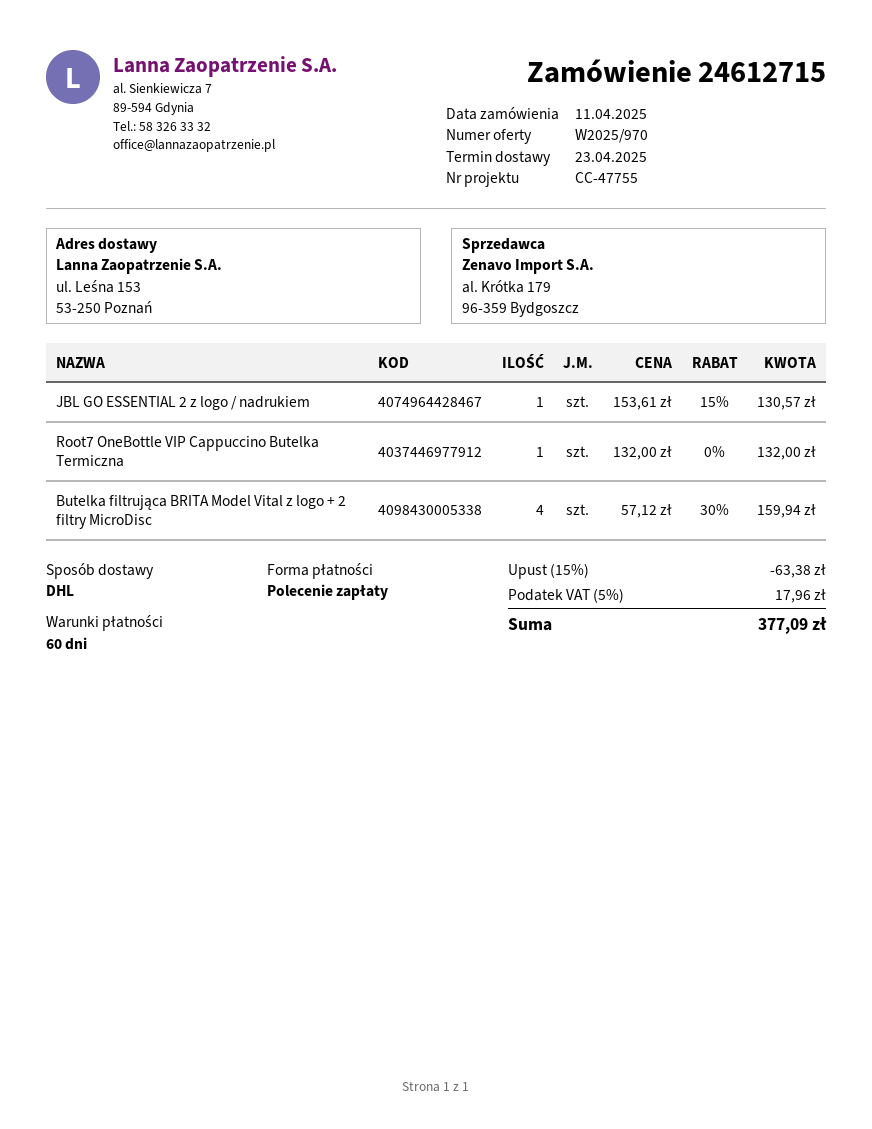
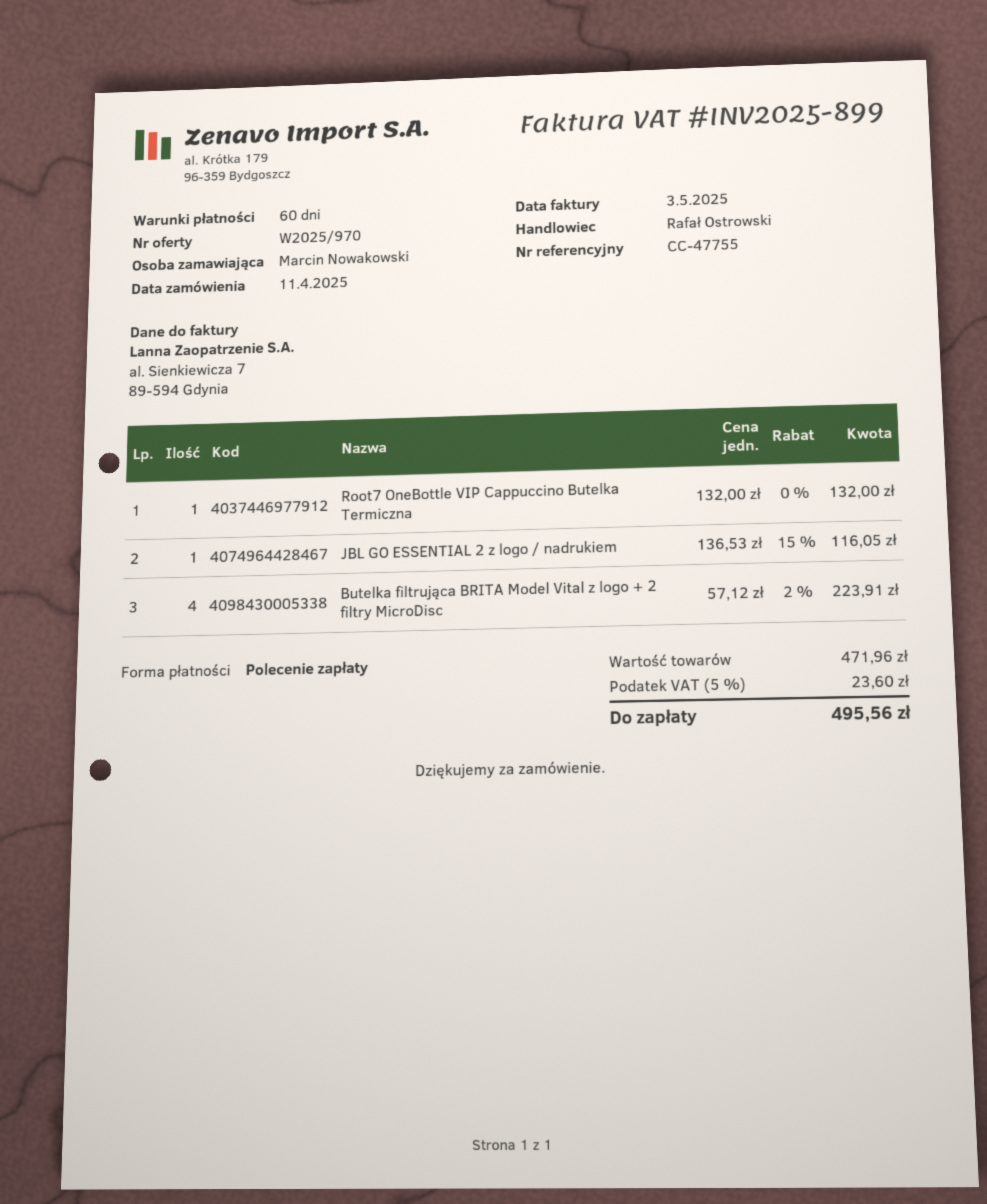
JBL GO ESSENTIAL 2 z logo / nadrukiem: 1 x 153.61 - 15% = 130.57 -> 1 x 136.53 - 15% = 116.05
Butelka filtrująca BRITA Model Vital z logo + 2 filtry MicroDisc: 4 x 57.12 - 30% = 159.94 -> 4 x 57.12 - 2% = 223.91
discount: 15% = 63.38 -> none
tax: 5% = 17.96 -> 5% = 23.60
total: 377.09 -> 495.56

